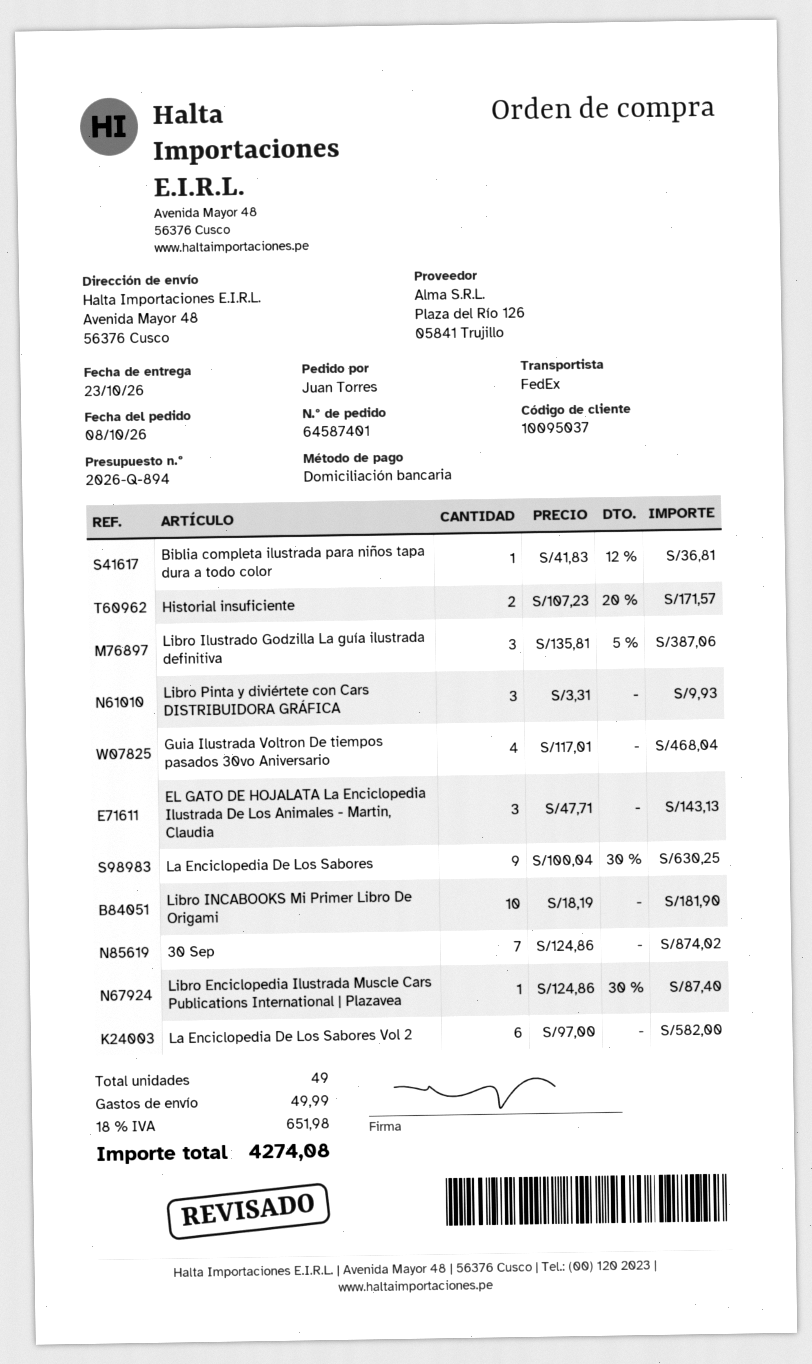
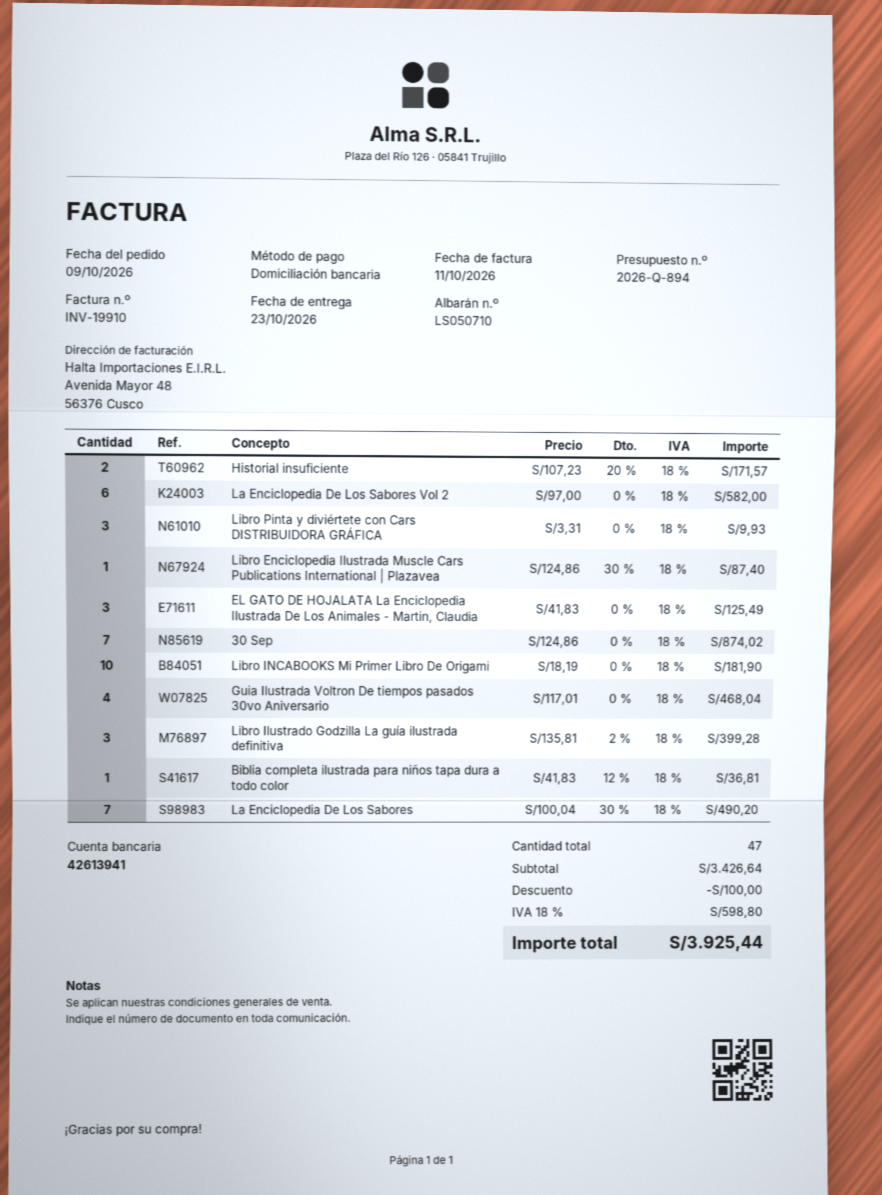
order date: 2026-10-08 -> 2026-10-09
Libro Ilustrado Godzilla La guía ilustrada definitiva: 3 x 135.81 - 5% = 387.06 -> 3 x 135.81 - 2% = 399.28
EL GATO DE HOJALATA La Enciclopedia Ilustrada De Los Animales - Martin, Claudia: 3 x 47.71 = 143.13 -> 3 x 41.83 = 125.49
La Enciclopedia De Los Sabores: 9 x 100.04 - 30% = 630.25 -> 7 x 100.04 - 30% = 490.20
total quantity: 49 -> 47
discount: none -> 100.00
shipping: 49.99 -> none
tax: 18% = 651.98 -> 18% = 598.80
total: 4274.08 -> 3925.44

